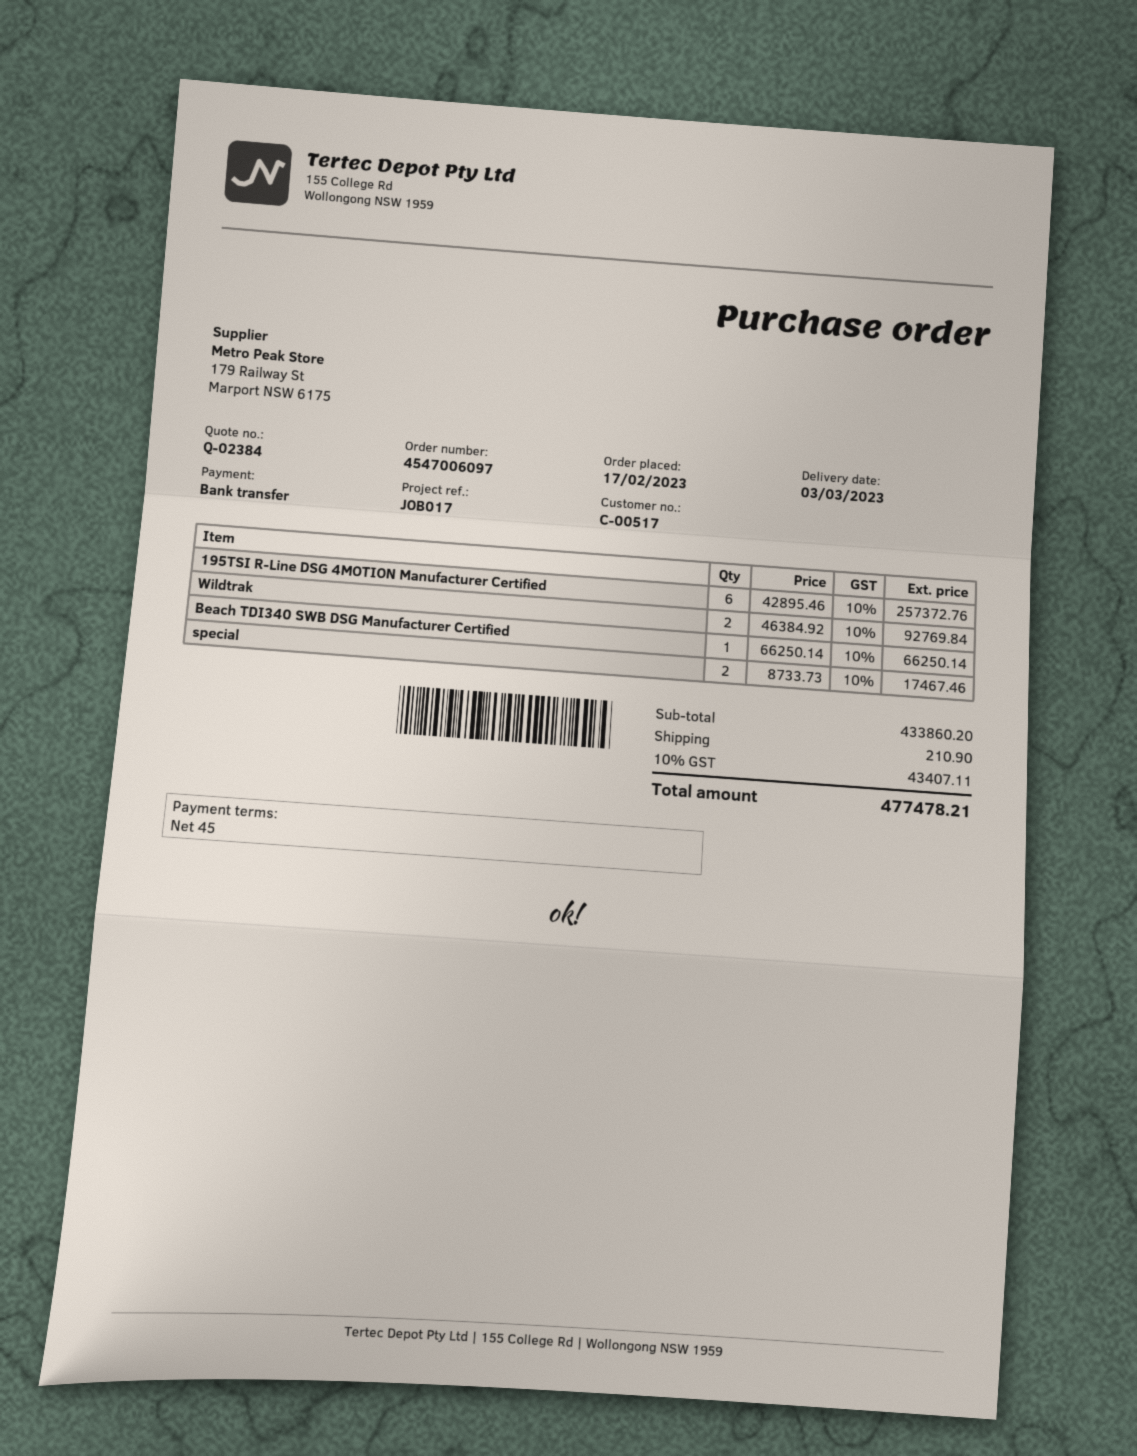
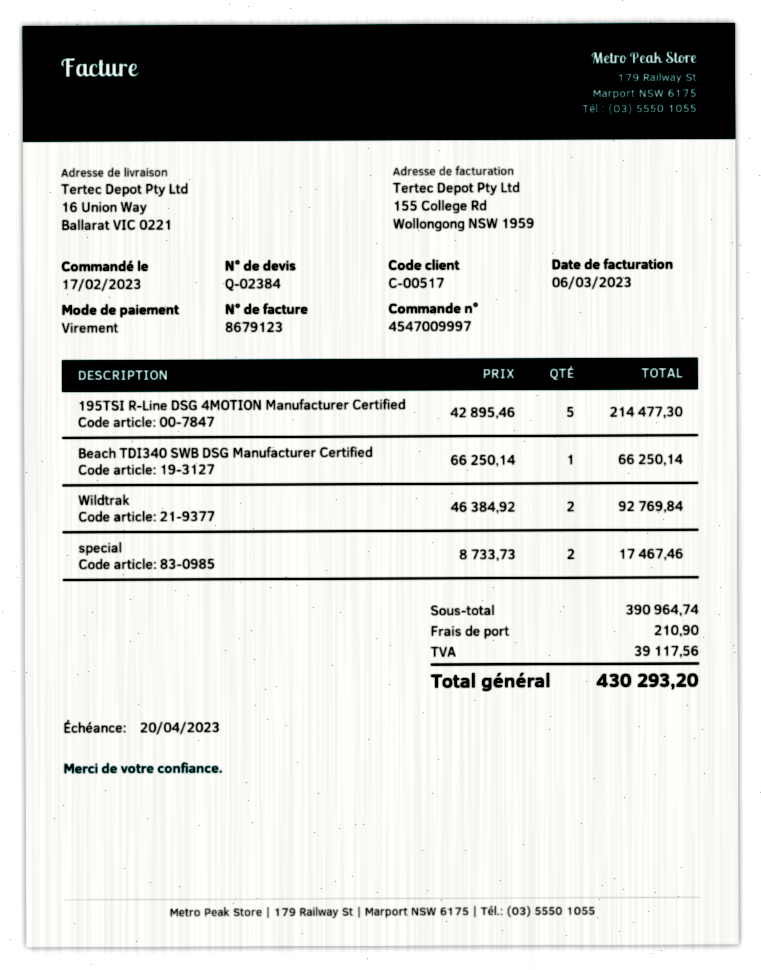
order number: 4547006097 -> 4547009997
195TSI R-Line DSG 4MOTION Manufacturer Certified: 6 x 42895.46 = 257372.76 -> 5 x 42895.46 = 214477.30
subtotal: 433860.20 -> 390964.74
tax: 43407.11 -> 39117.56
total: 477478.21 -> 430293.20

